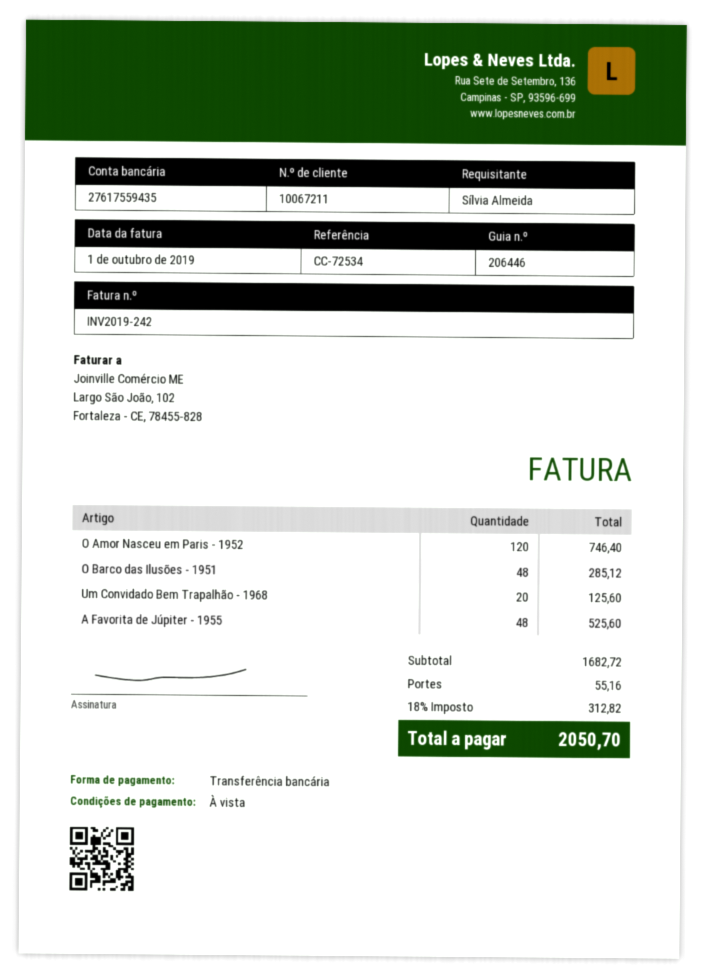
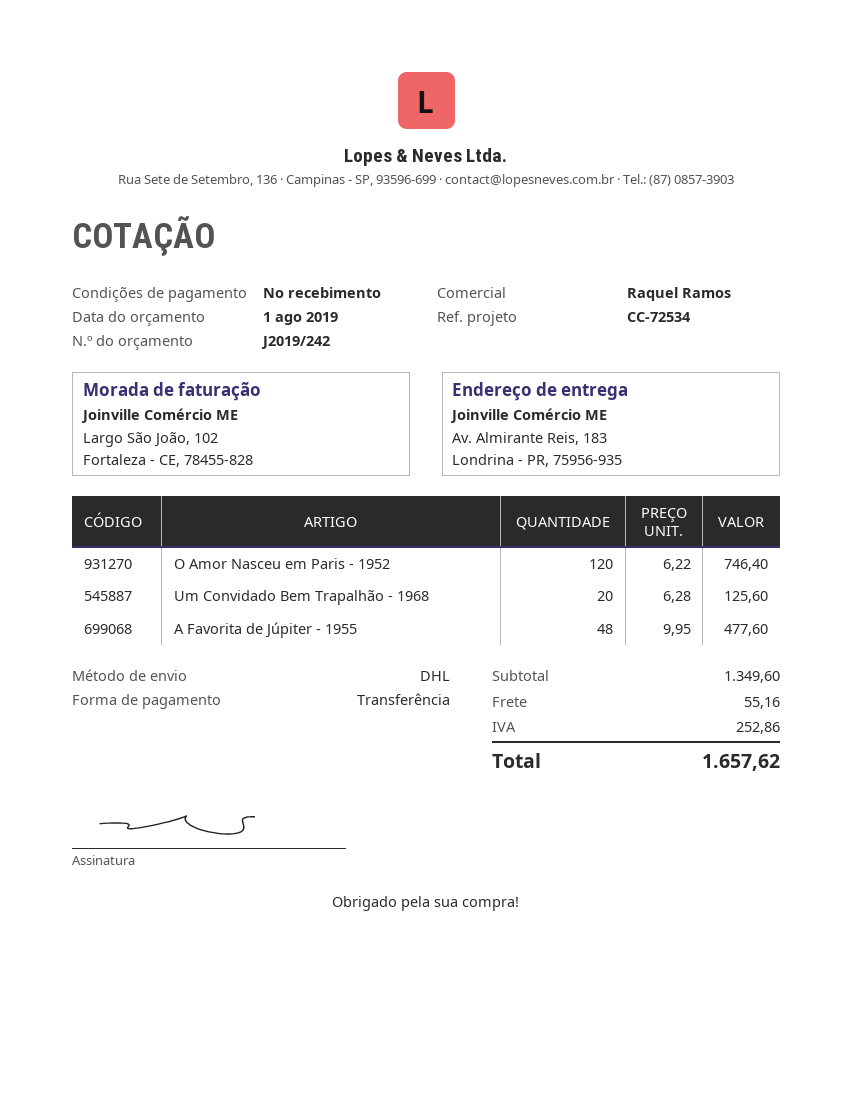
O Barco das Ilusões - 1951: 48 for 285.12 -> none
A Favorita de Júpiter - 1955: 48 for 525.60 -> 48 for 477.60
subtotal: 1682.72 -> 1349.60
tax: 312.82 -> 252.86
total: 2050.70 -> 1657.62

